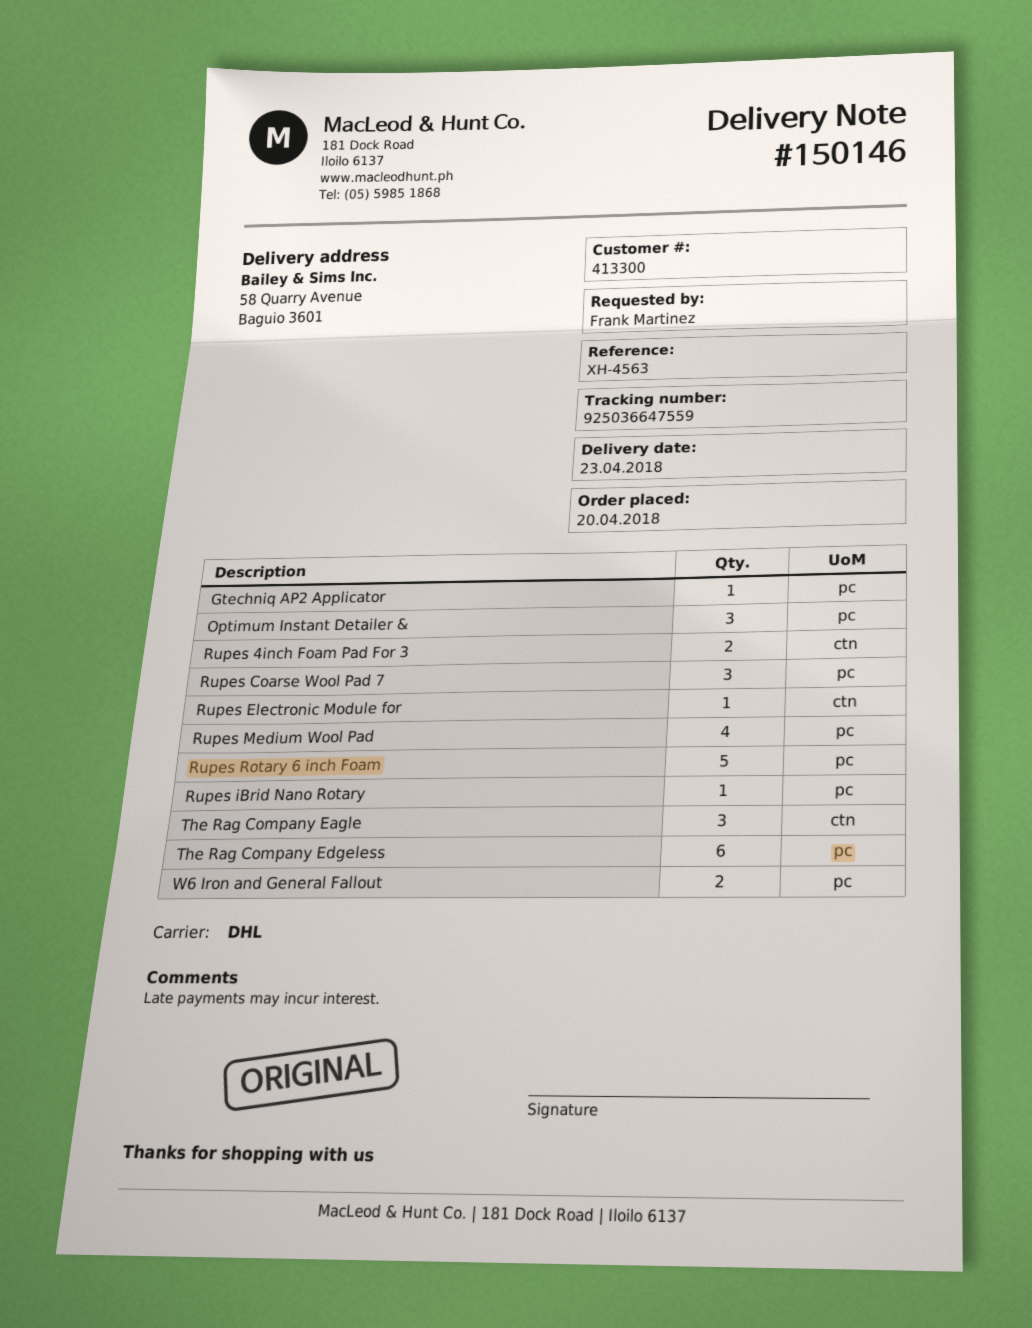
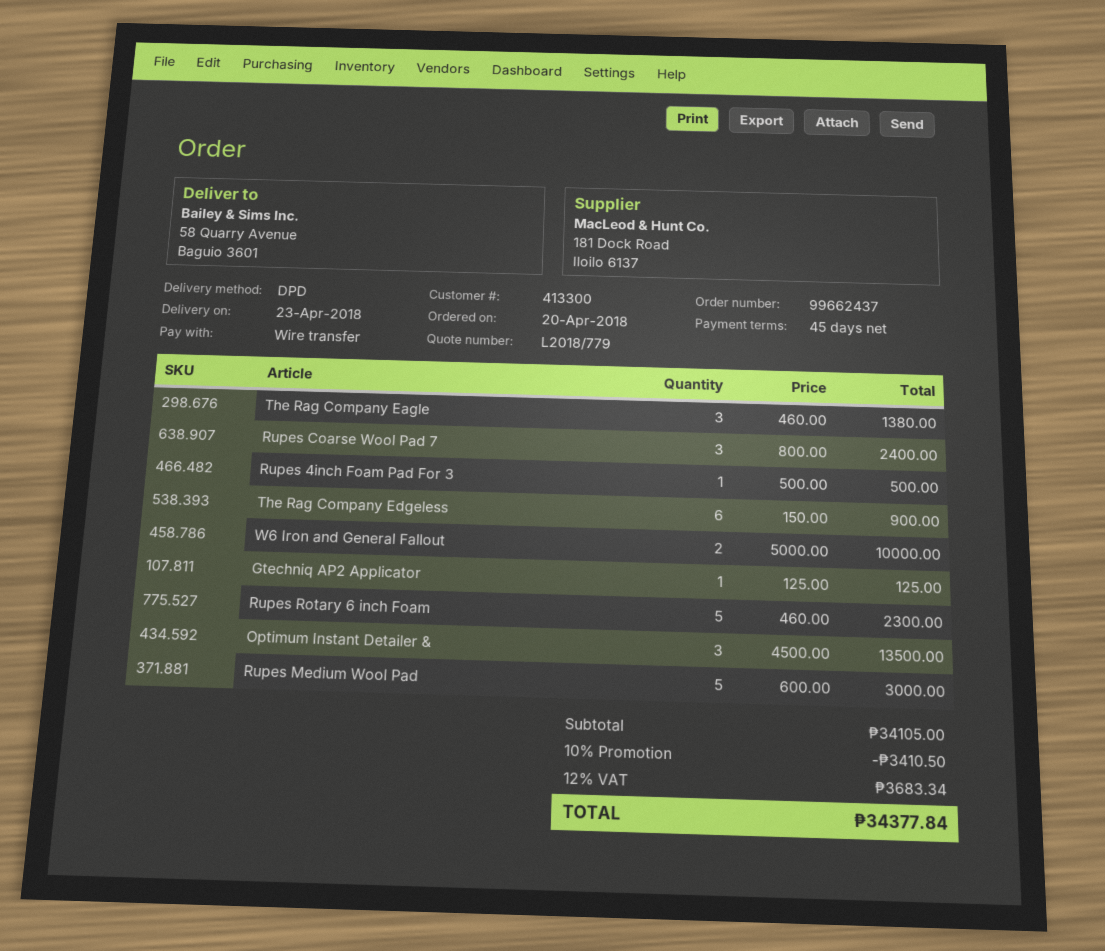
shipping method: DHL -> DPD
Rupes 4inch Foam Pad For 3: 2 -> 1
Rupes Electronic Module for: 1 -> none
Rupes Medium Wool Pad: 4 -> 5
Rupes iBrid Nano Rotary: 1 -> none

